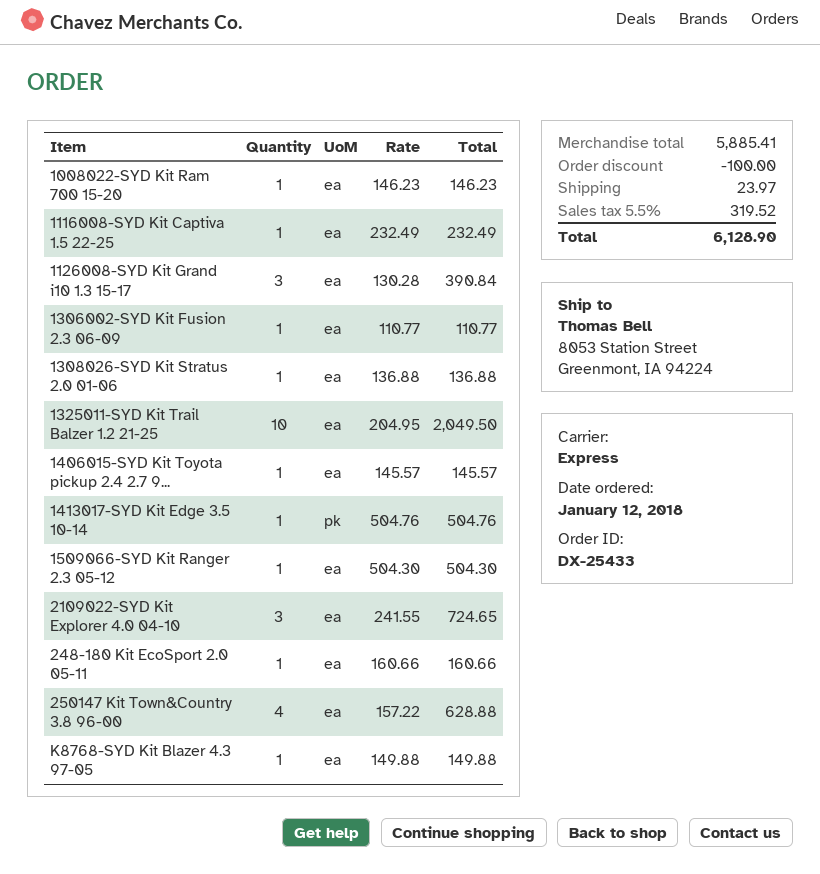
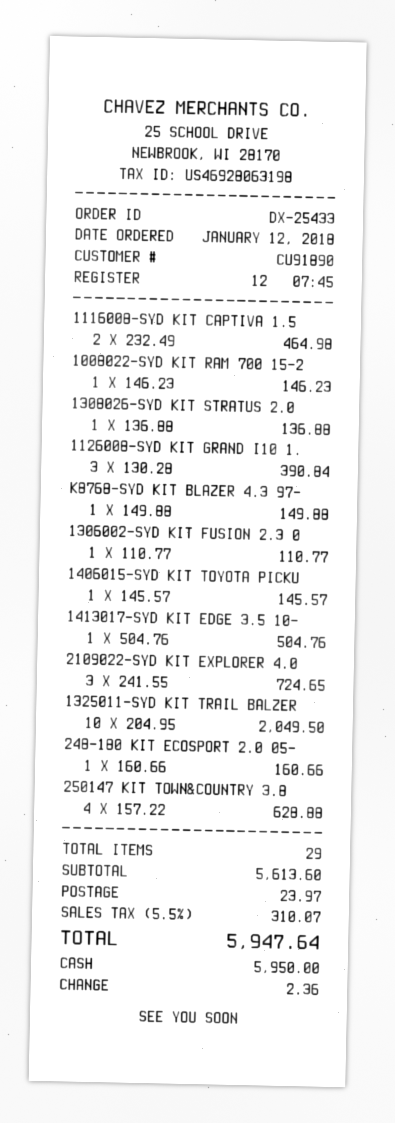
1116008-SYD Kit Captiva 1.5 22-25: 1 x 232.49 = 232.49 -> 2 x 232.49 = 464.98
1509066-SYD Kit Ranger 2.3 05-12: 1 x 504.30 = 504.30 -> none
subtotal: 5885.41 -> 5613.60
discount: 100.00 -> none
tax: 5.5% = 319.52 -> 5.5% = 310.07
total: 6128.90 -> 5947.64

